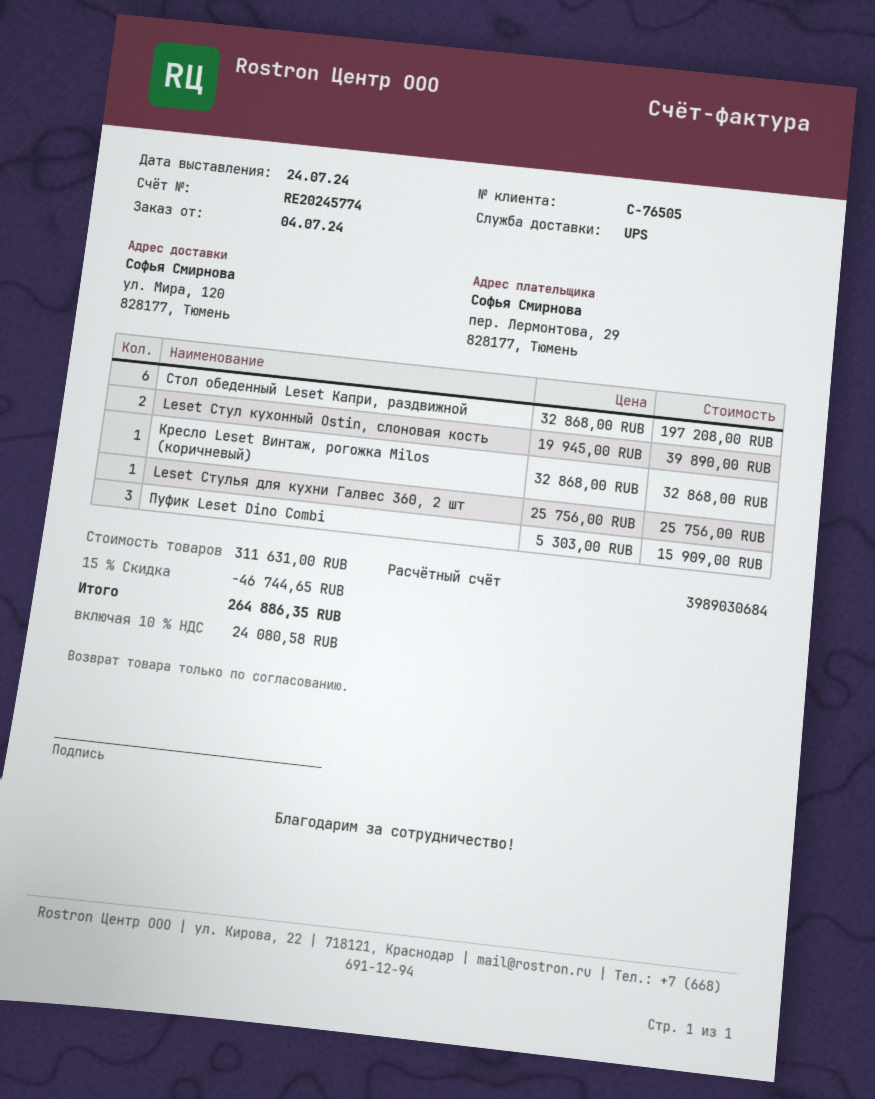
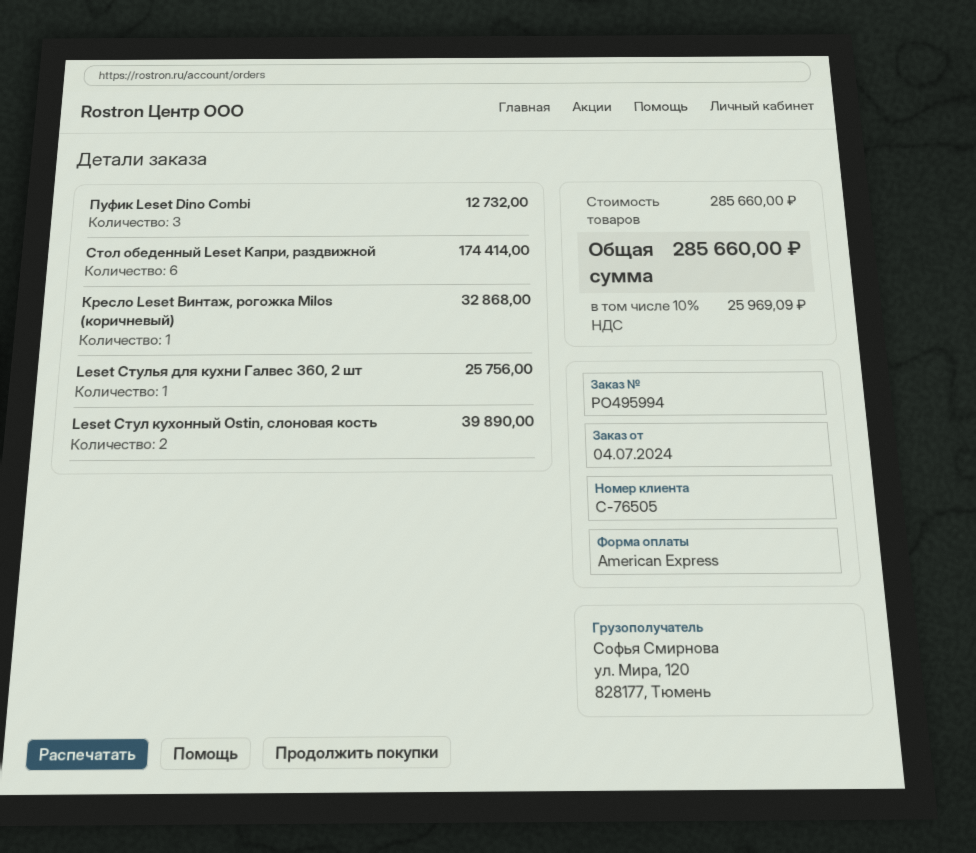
Стол обеденный Leset Капри, раздвижной: 6 for 197208.00 -> 6 for 174414.00
Пуфик Leset Dino Combi: 3 for 15909.00 -> 3 for 12732.00
subtotal: 311631.00 -> 285660.00
discount: 15% = 46744.65 -> none
tax: 10% = 24080.58 -> 10% = 25969.09
total: 264886.35 -> 285660.00

